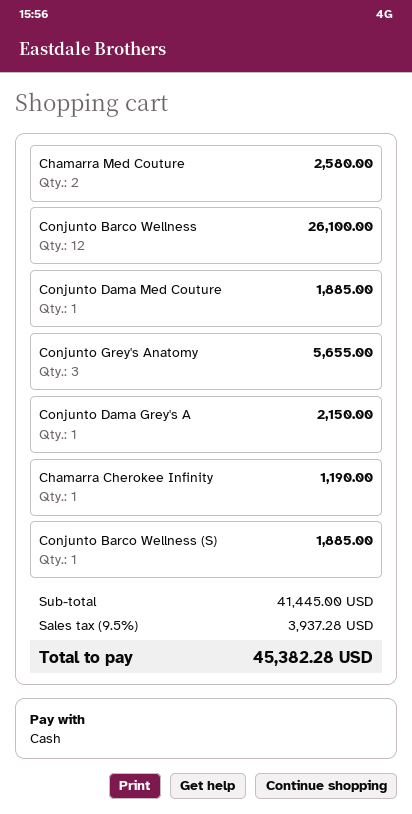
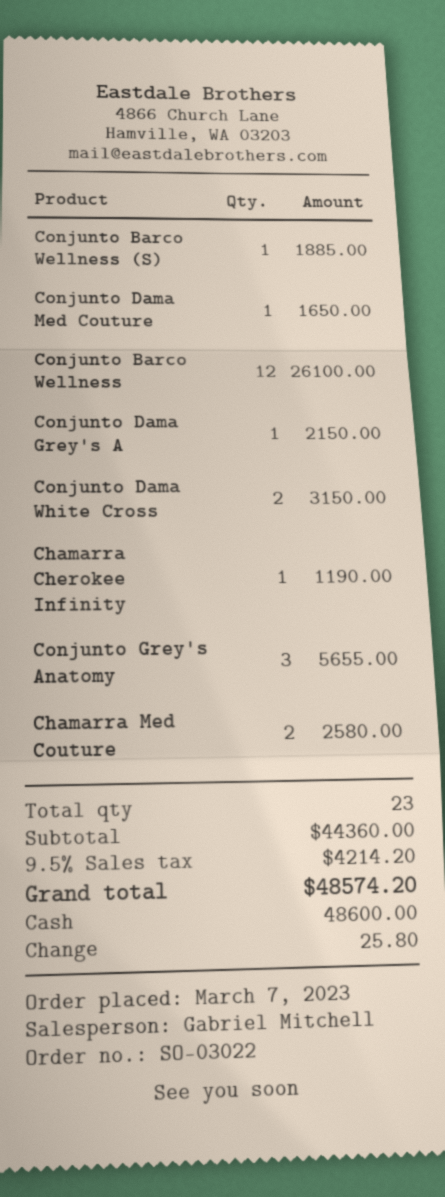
Conjunto Dama Med Couture: 1 for 1885.00 -> 1 for 1650.00
Conjunto Dama White Cross: none -> 2 for 3150.00
subtotal: 41445.00 -> 44360.00
tax: 9.5% = 3937.28 -> 9.5% = 4214.20
total: 45382.28 -> 48574.20

